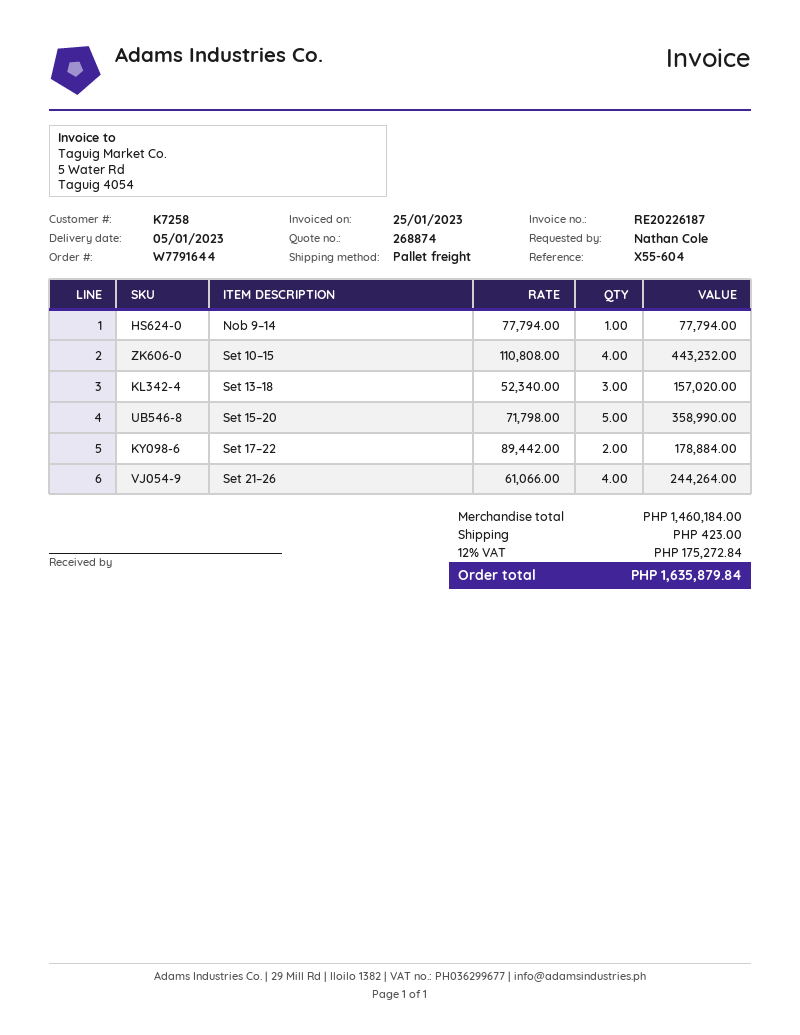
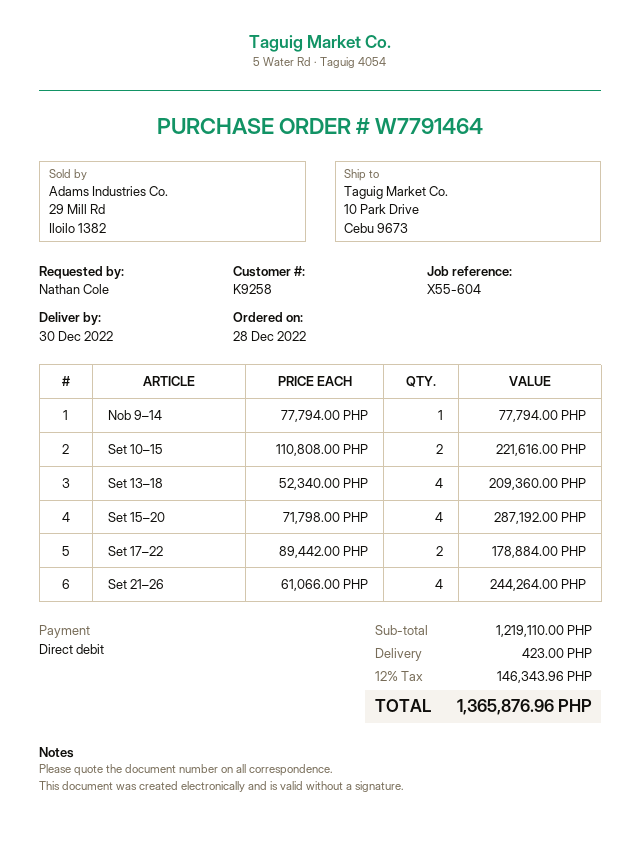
order number: W7791644 -> W7791464
delivery date: 2023-01-05 -> 2022-12-30
customer number: K7258 -> K9258
Set 10–15: 4 x 110808.00 = 443232.00 -> 2 x 110808.00 = 221616.00
Set 13–18: 3 x 52340.00 = 157020.00 -> 4 x 52340.00 = 209360.00
Set 15–20: 5 x 71798.00 = 358990.00 -> 4 x 71798.00 = 287192.00
subtotal: 1460184.00 -> 1219110.00
tax: 12% = 175272.84 -> 12% = 146343.96
total: 1635879.84 -> 1365876.96

